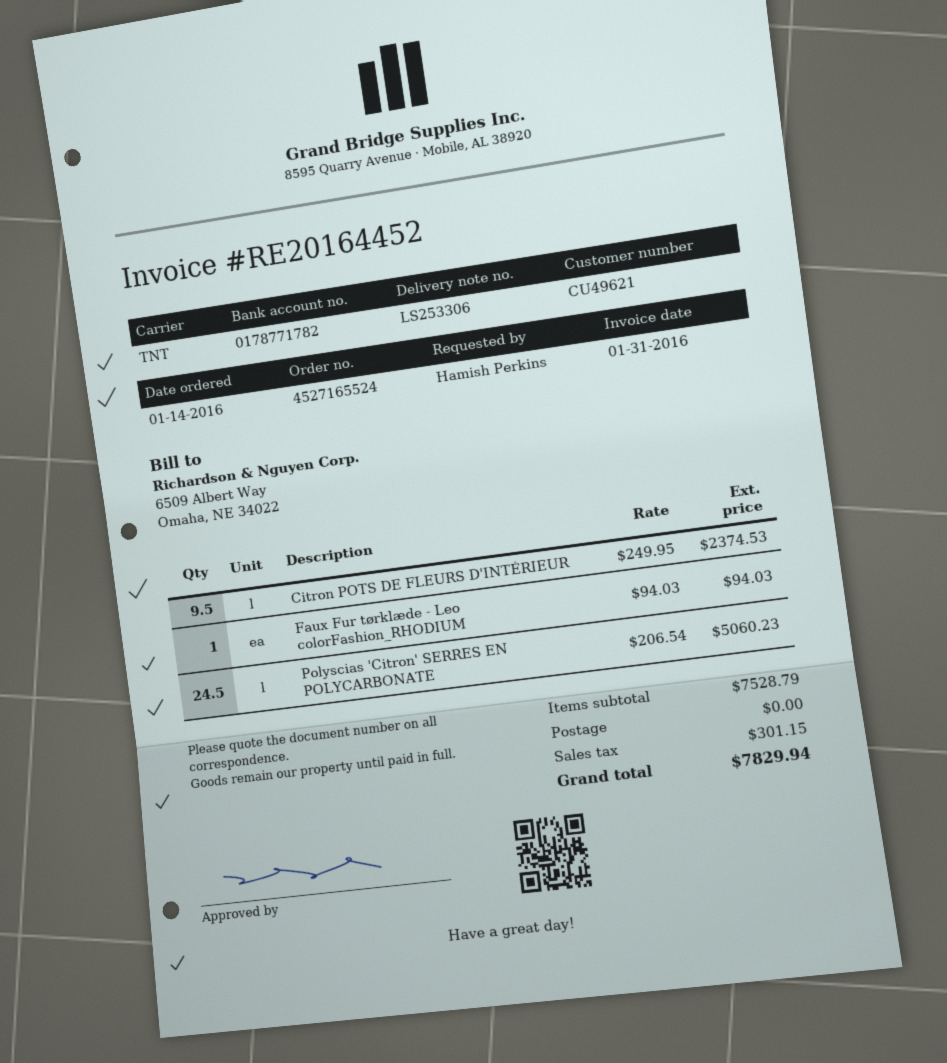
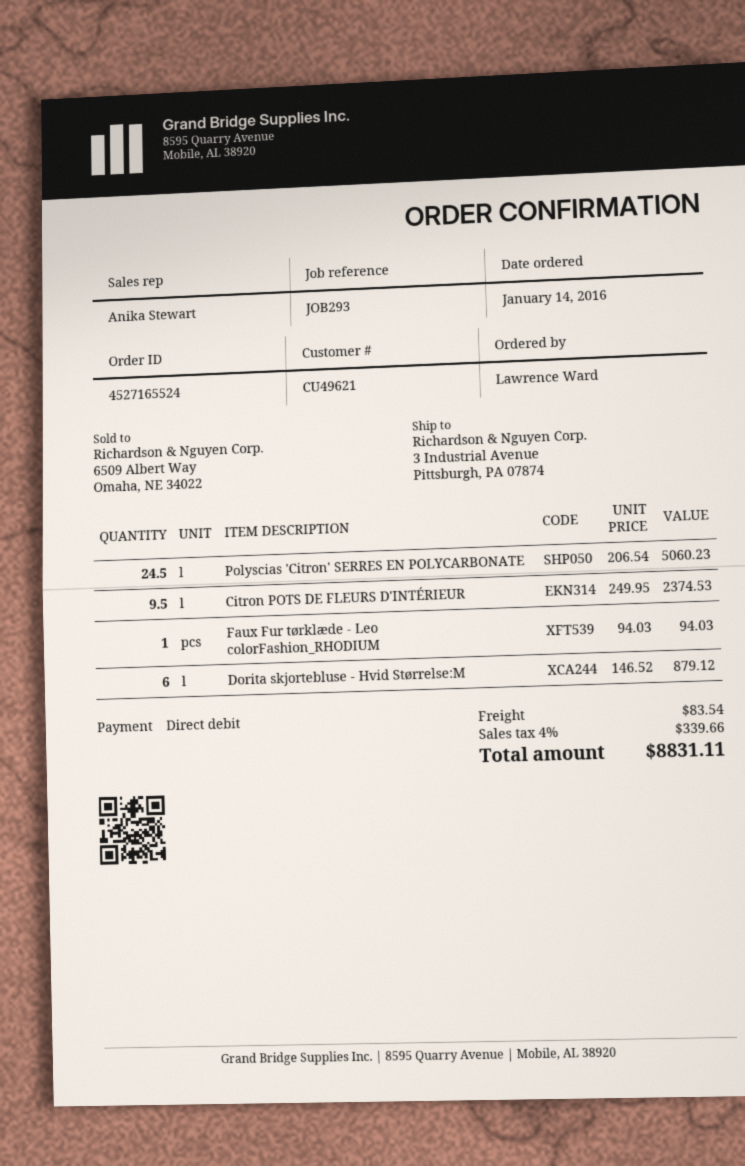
ordered by: Hamish Perkins -> Lawrence Ward
Dorita skjortebluse - Hvid Størrelse:M: none -> 6 x 146.52 = 879.12
shipping: 0.00 -> 83.54
tax: 301.15 -> 339.66
total: 7829.94 -> 8831.11

